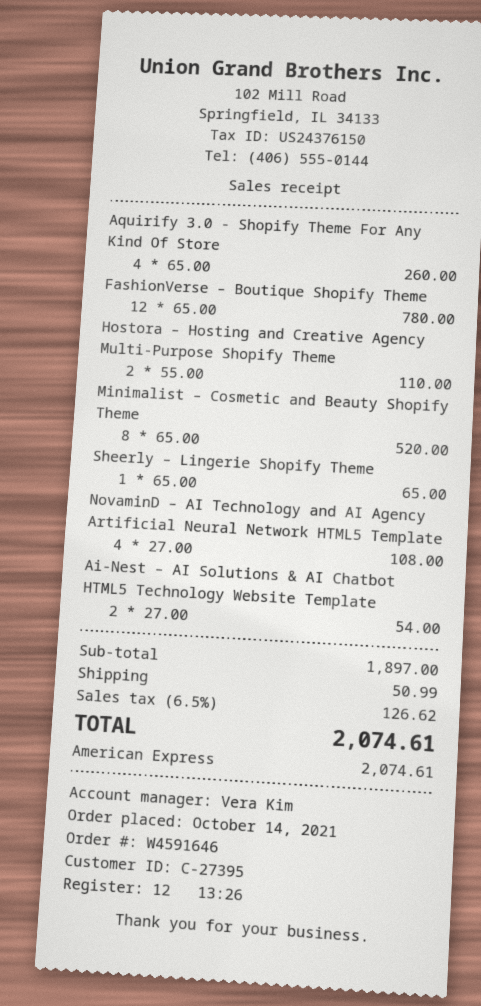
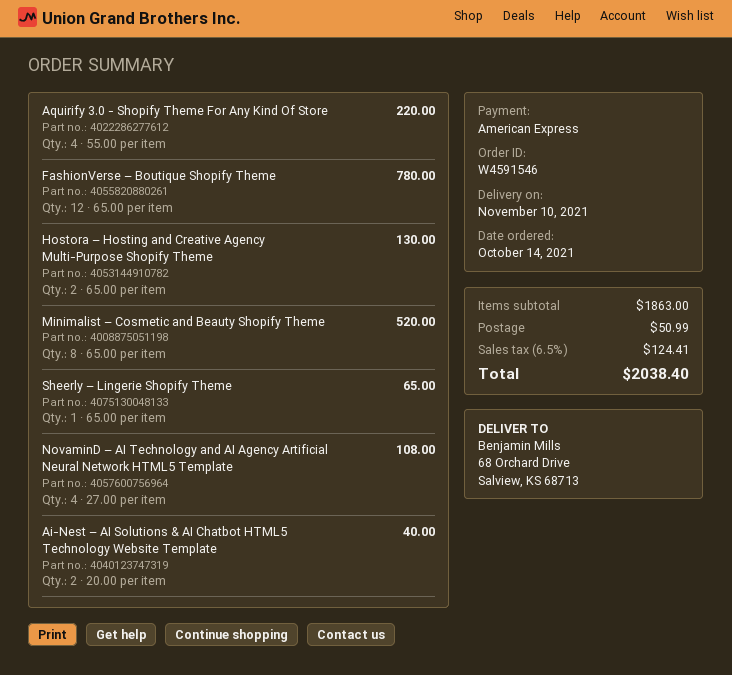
order number: W4591646 -> W4591546
Aquirify 3.0 - Shopify Theme For Any Kind Of Store: 4 x 65.00 = 260.00 -> 4 x 55.00 = 220.00
Hostora – Hosting and Creative Agency Multi-Purpose Shopify Theme: 2 x 55.00 = 110.00 -> 2 x 65.00 = 130.00
Ai-Nest – AI Solutions & AI Chatbot HTML5 Technology Website Template: 2 x 27.00 = 54.00 -> 2 x 20.00 = 40.00
subtotal: 1897.00 -> 1863.00
tax: 6.5% = 126.62 -> 6.5% = 124.41
total: 2074.61 -> 2038.40

